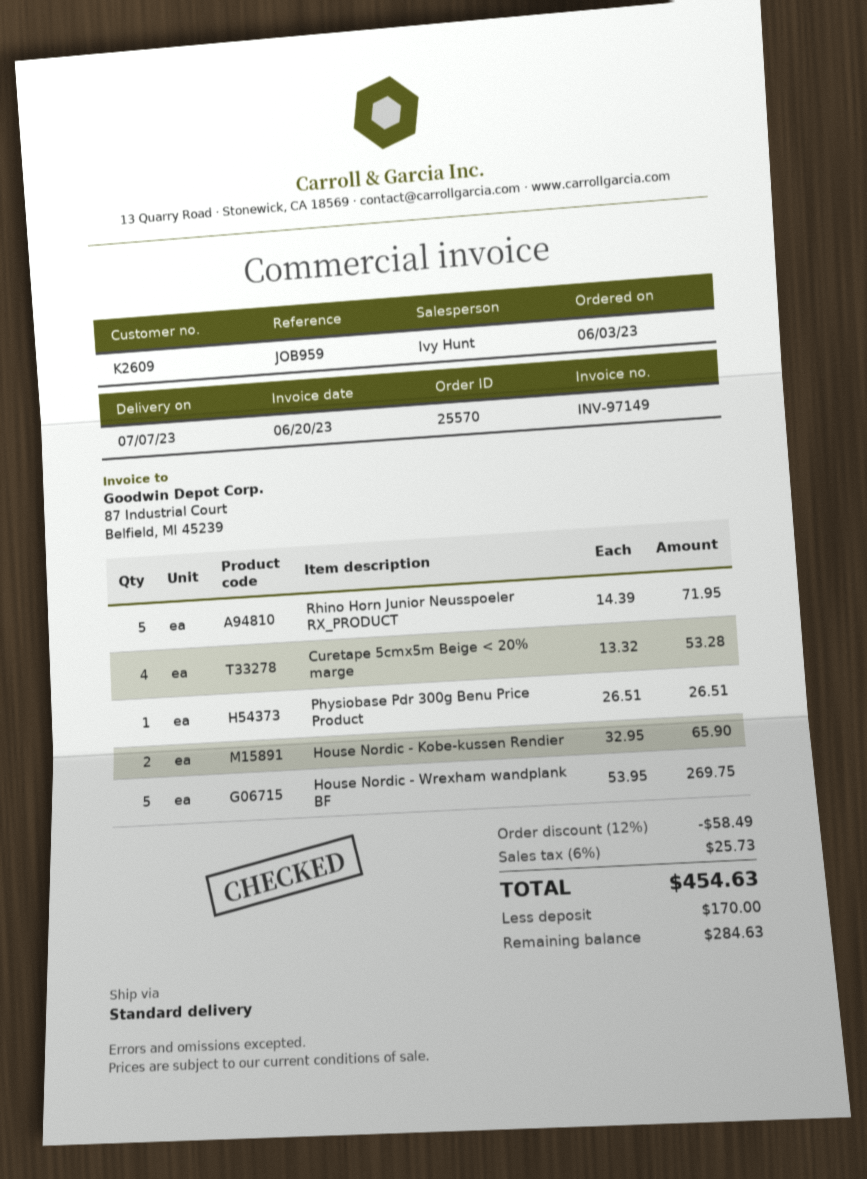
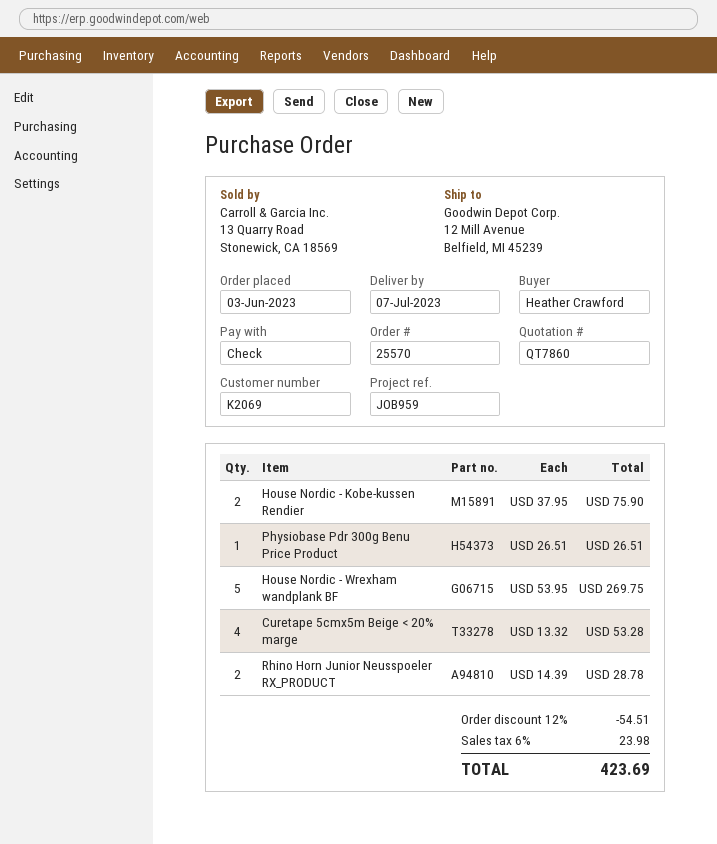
customer number: K2609 -> K2069
Rhino Horn Junior Neusspoeler RX_PRODUCT: 5 x 14.39 = 71.95 -> 2 x 14.39 = 28.78
House Nordic - Kobe-kussen Rendier: 2 x 32.95 = 65.90 -> 2 x 37.95 = 75.90
discount: 12% = 58.49 -> 12% = 54.51
tax: 6% = 25.73 -> 6% = 23.98
total: 454.63 -> 423.69

